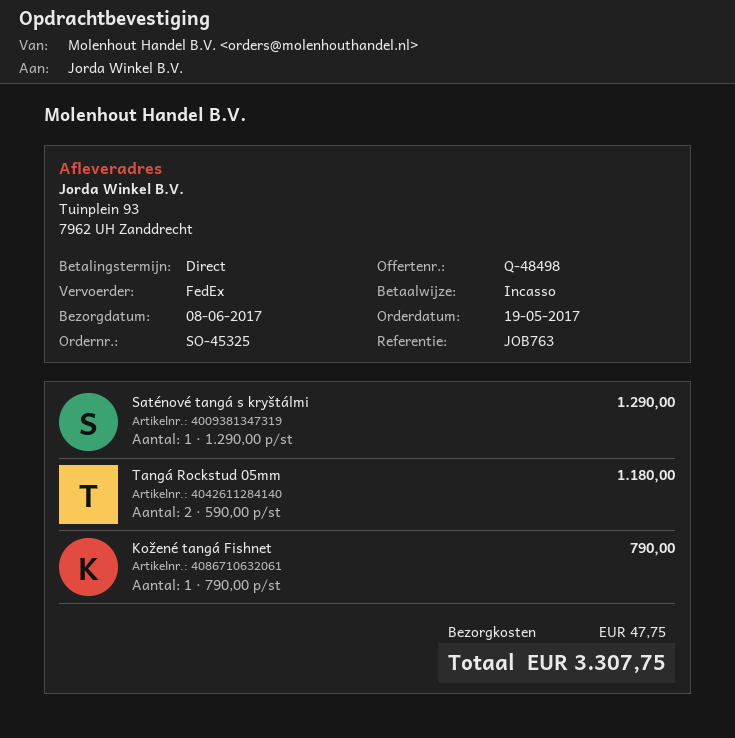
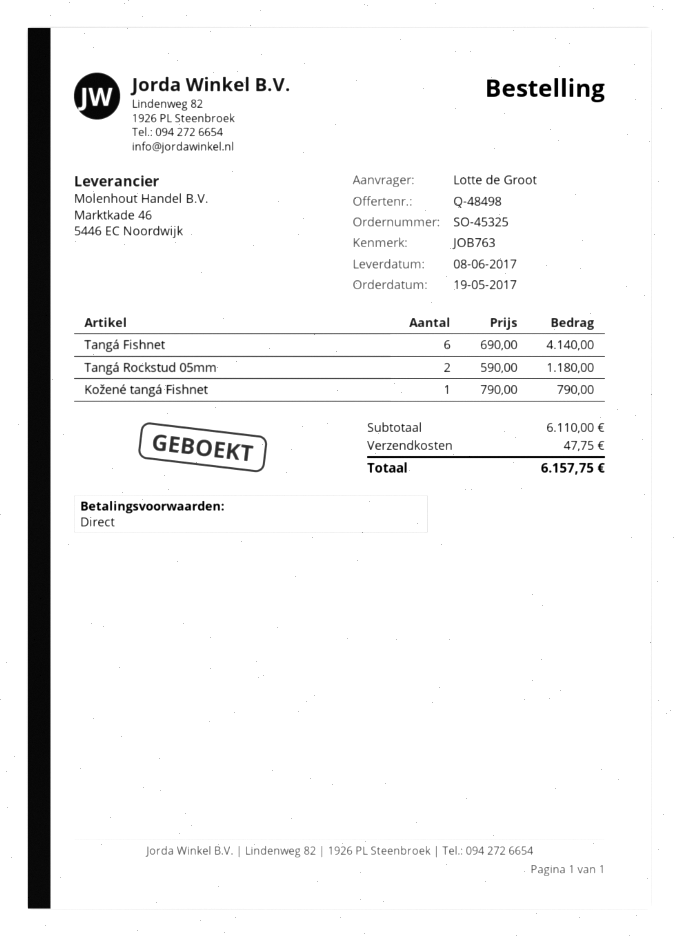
Saténové tangá s kryštálmi: 1 x 1290.00 = 1290.00 -> none
Tangá Fishnet: none -> 6 x 690.00 = 4140.00
total: 3307.75 -> 6157.75

